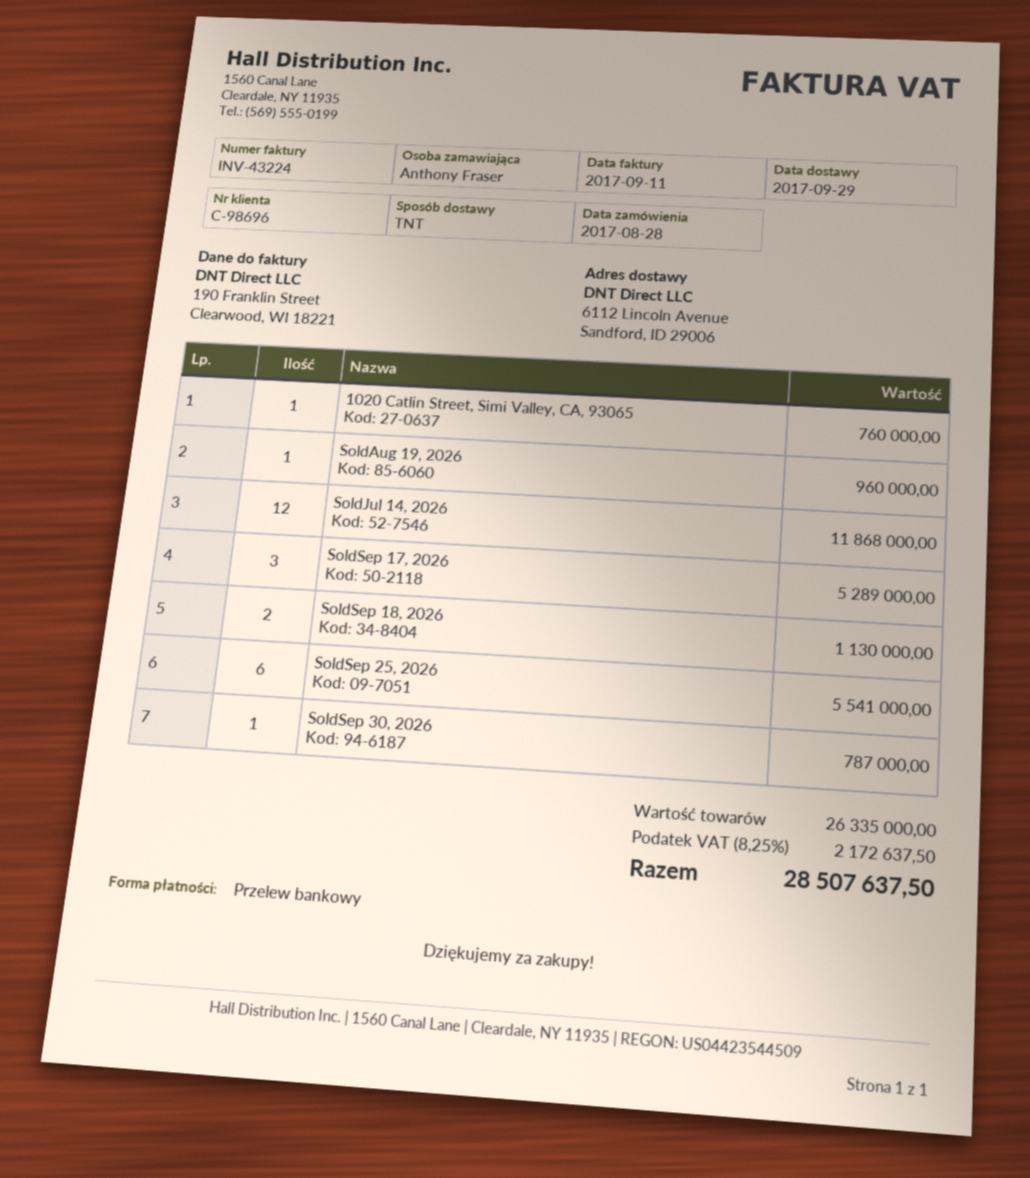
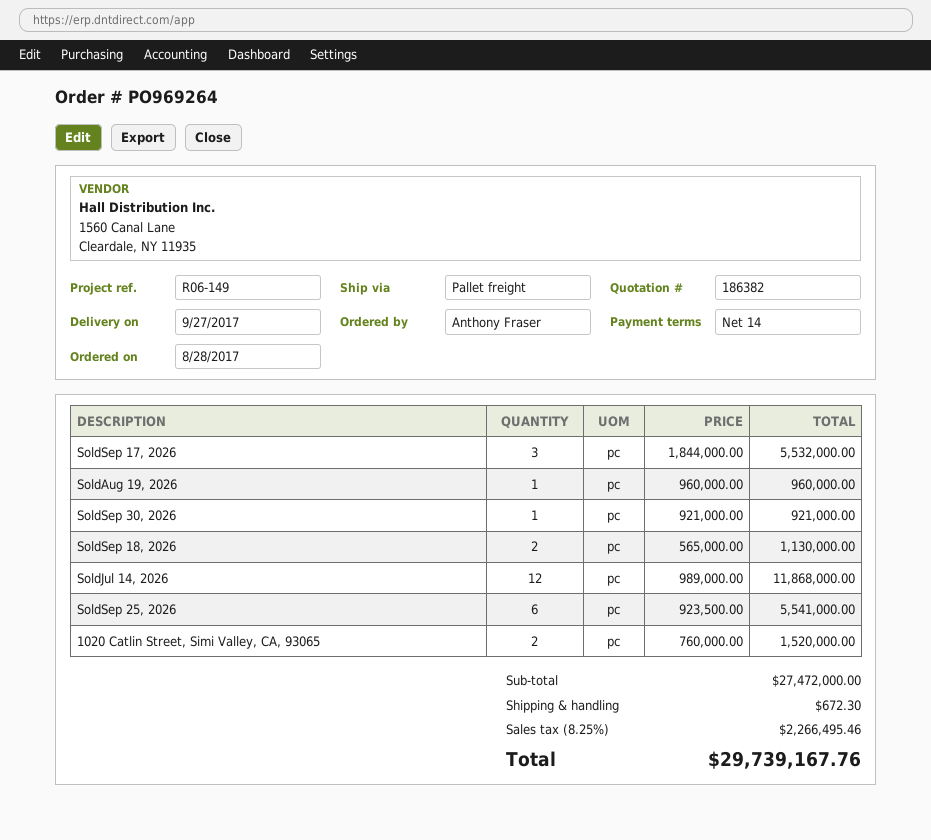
delivery date: 2017-09-29 -> 2017-09-27
shipping method: TNT -> pallet freight
1020 Catlin Street, Simi Valley, CA, 93065: 1 for 760000.00 -> 2 for 1520000.00
SoldSep 17, 2026: 3 for 5289000.00 -> 3 for 5532000.00
SoldSep 30, 2026: 1 for 787000.00 -> 1 for 921000.00
subtotal: 26335000.00 -> 27472000.00
shipping: none -> 672.30
tax: 8.25% = 2172637.50 -> 8.25% = 2266495.46
total: 28507637.50 -> 29739167.76

